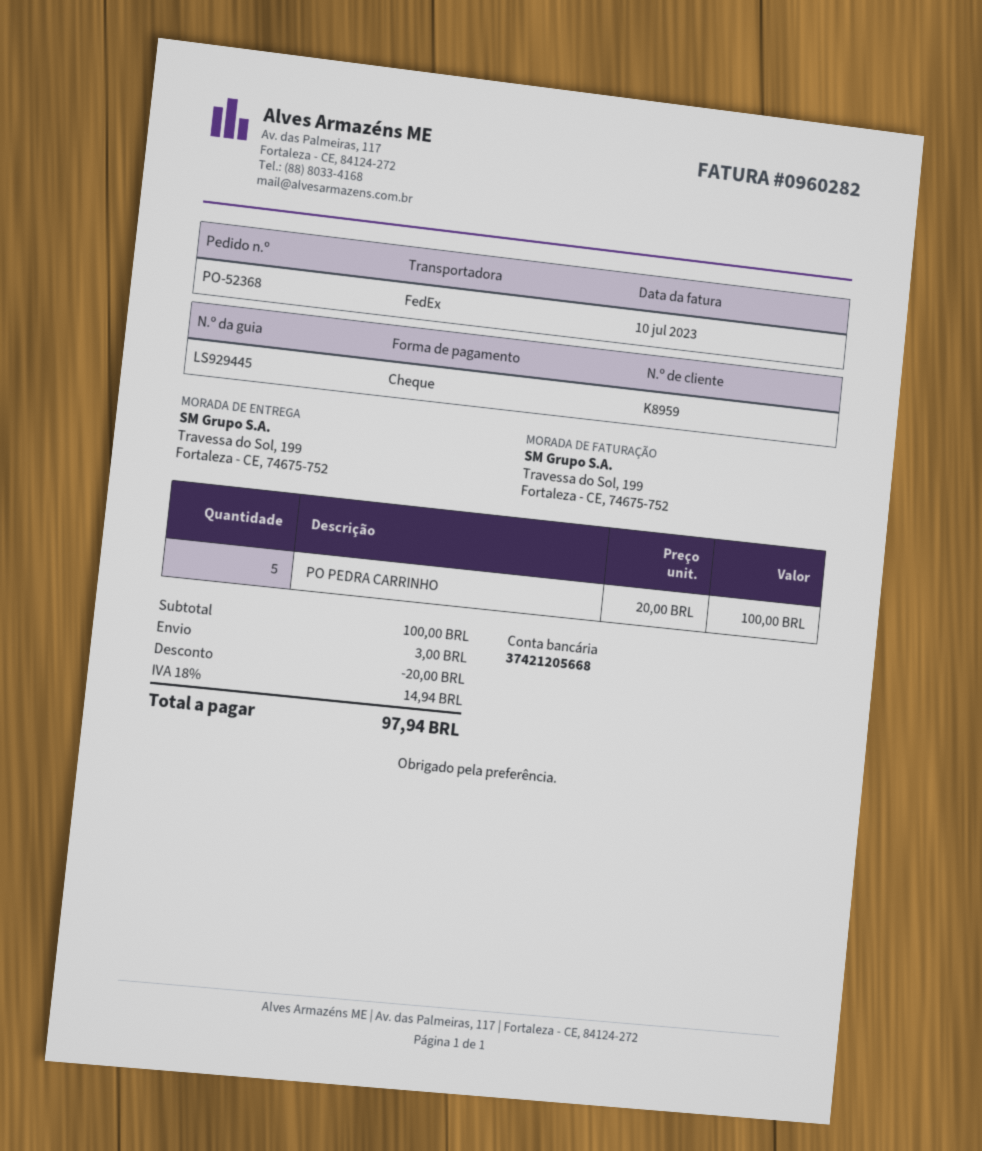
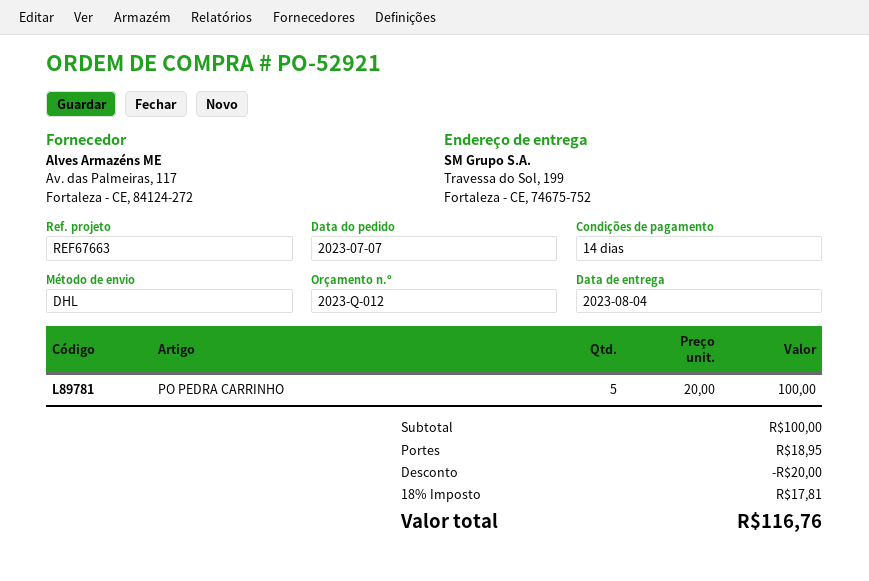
order number: PO-52368 -> PO-52921
shipping method: FedEx -> DHL
shipping: 3.00 -> 18.95
tax: 18% = 14.94 -> 18% = 17.81
total: 97.94 -> 116.76

